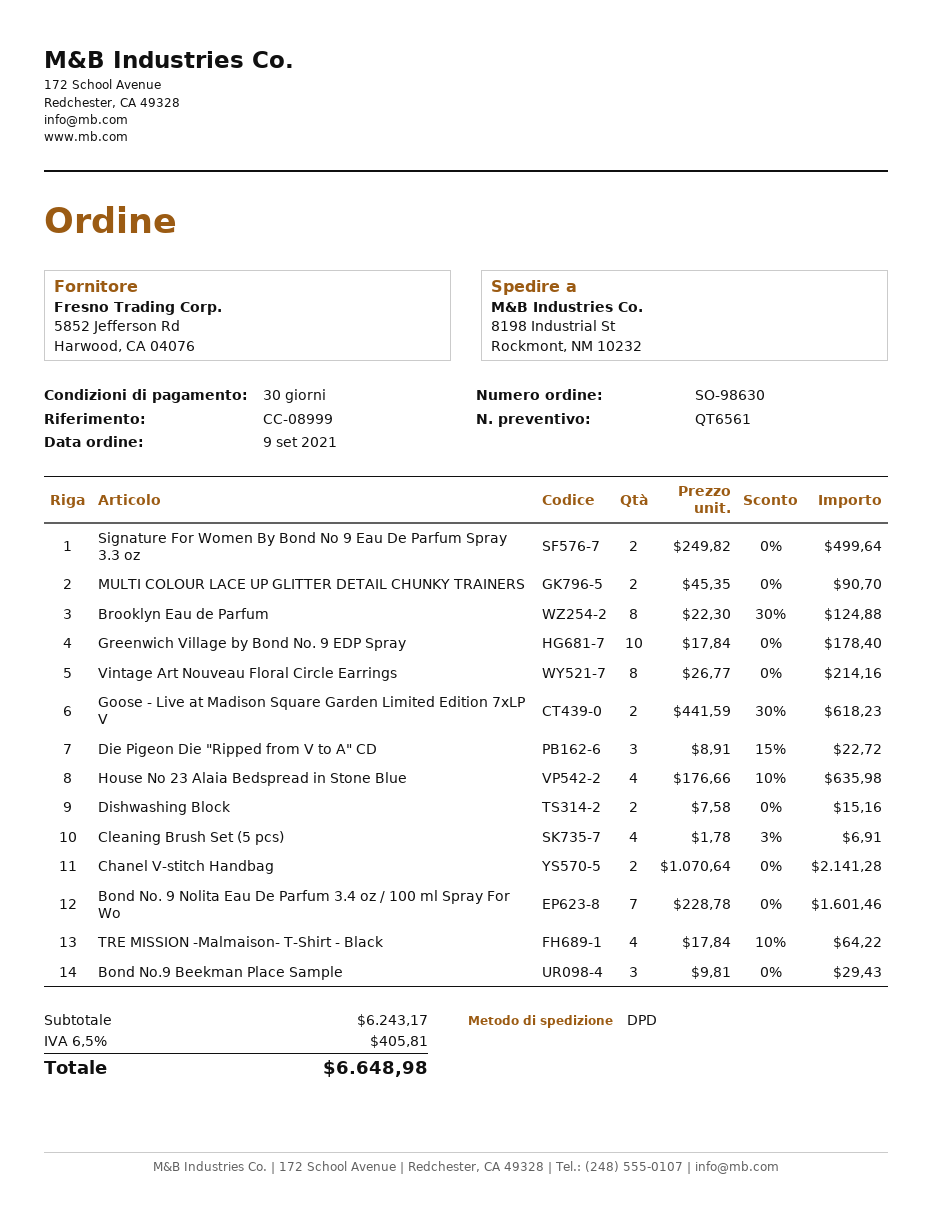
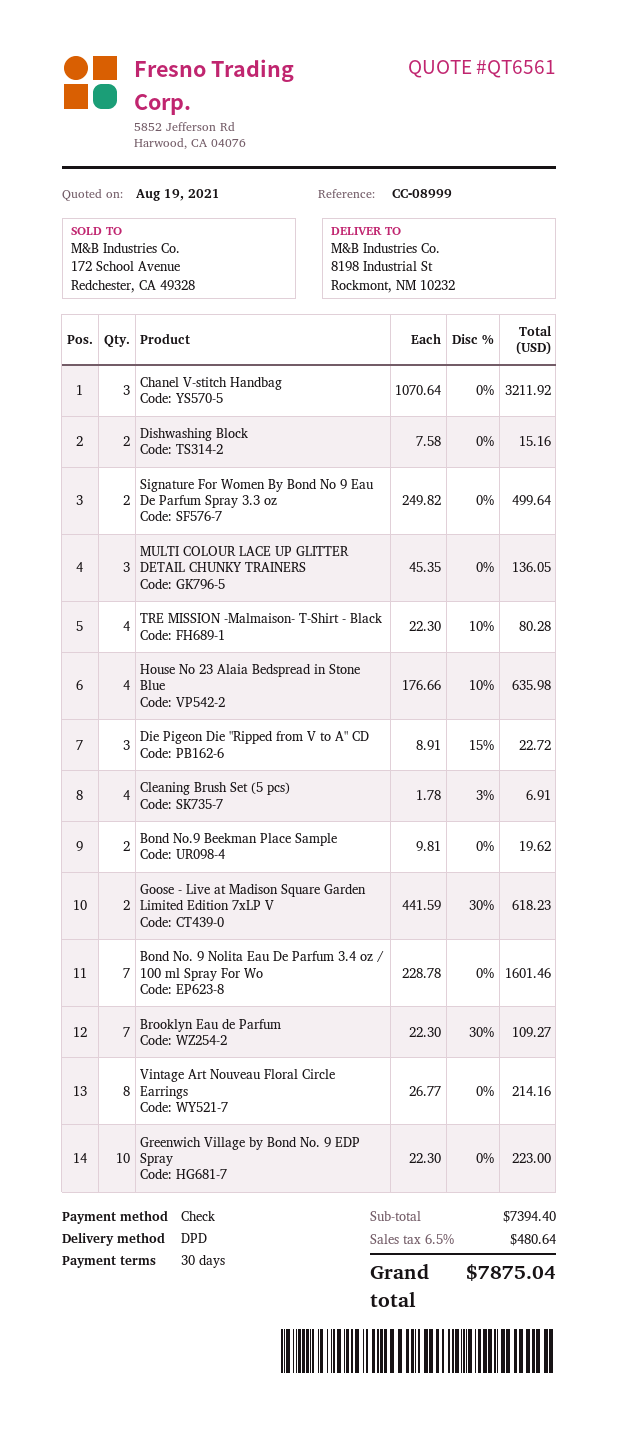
MULTI COLOUR LACE UP GLITTER DETAIL CHUNKY TRAINERS: 2 x 45.35 = 90.70 -> 3 x 45.35 = 136.05
Brooklyn Eau de Parfum: 8 x 22.30 - 30% = 124.88 -> 7 x 22.30 - 30% = 109.27
Greenwich Village by Bond No. 9 EDP Spray: 10 x 17.84 = 178.40 -> 10 x 22.30 = 223.00
Chanel V-stitch Handbag: 2 x 1070.64 = 2141.28 -> 3 x 1070.64 = 3211.92
TRE MISSION -Malmaison- T-Shirt - Black: 4 x 17.84 - 10% = 64.22 -> 4 x 22.30 - 10% = 80.28
Bond No.9 Beekman Place Sample: 3 x 9.81 = 29.43 -> 2 x 9.81 = 19.62
subtotal: 6243.17 -> 7394.40
tax: 6.5% = 405.81 -> 6.5% = 480.64
total: 6648.98 -> 7875.04

